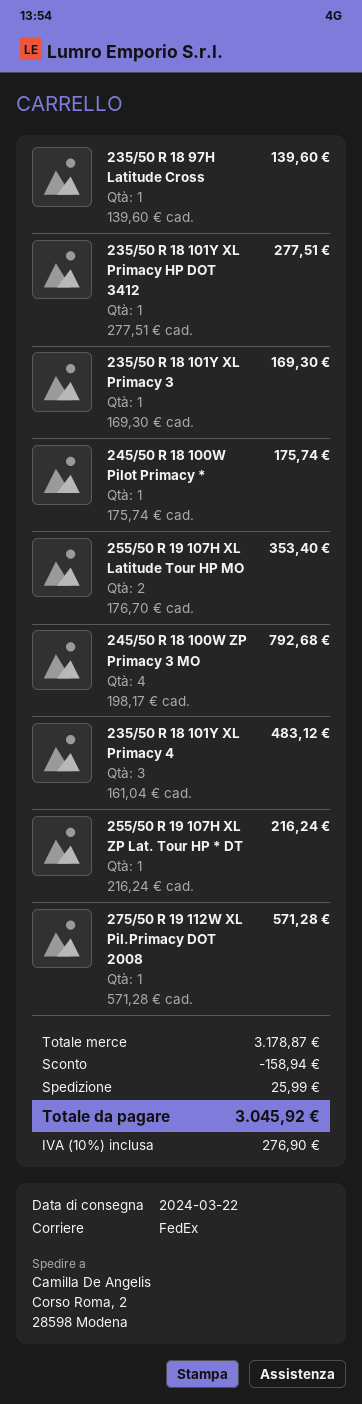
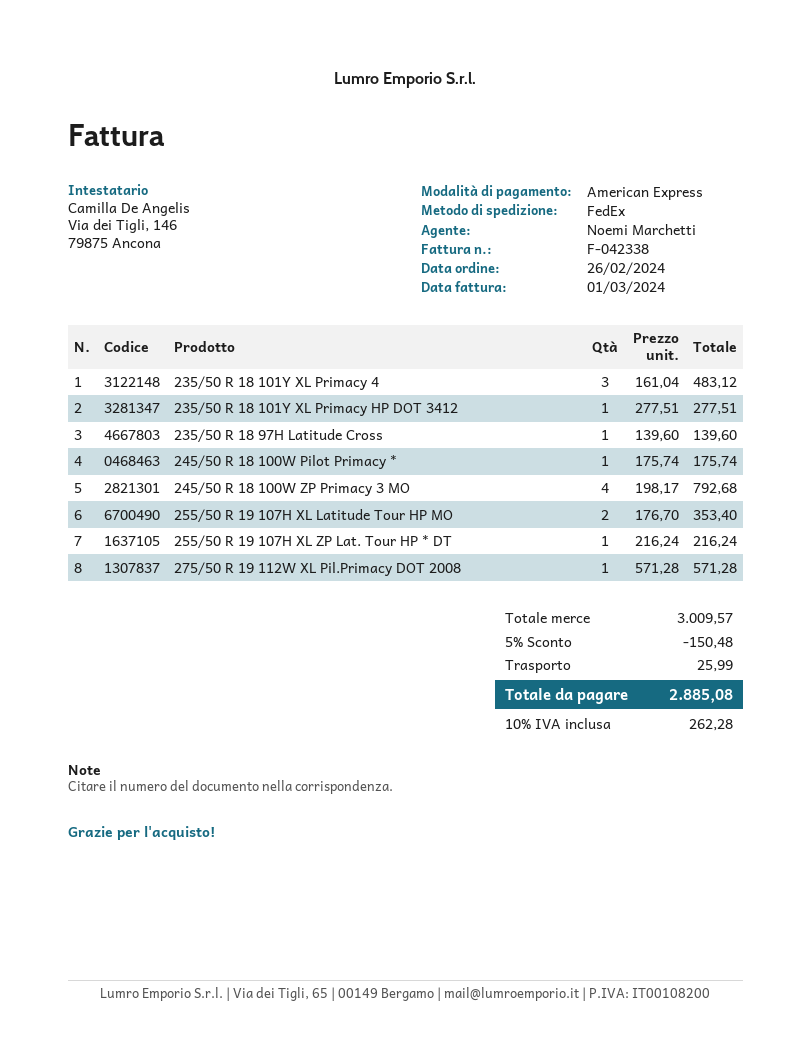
235/50 R 18 101Y XL Primacy 3: 1 x 169.30 = 169.30 -> none
subtotal: 3178.87 -> 3009.57
discount: 158.94 -> 150.48
tax: 10% = 276.90 -> 10% = 262.28
total: 3045.92 -> 2885.08

